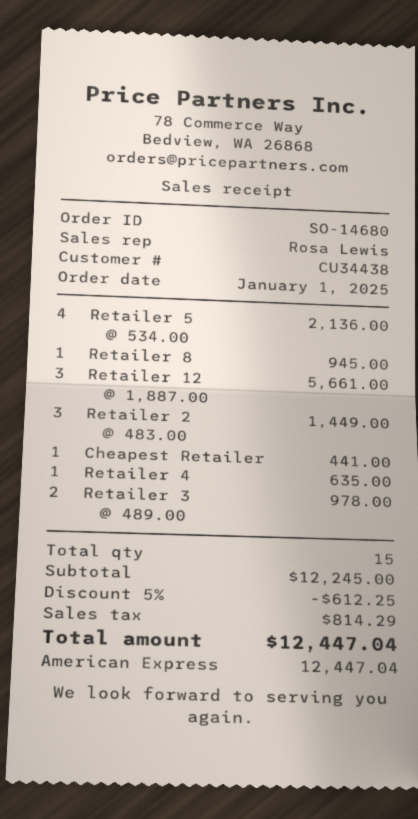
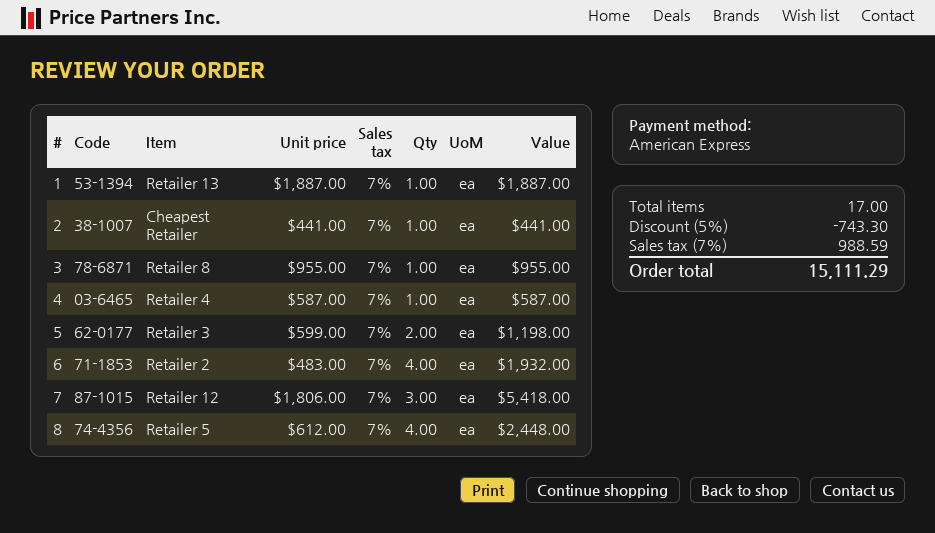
Retailer 5: 4 x 534.00 = 2136.00 -> 4 x 612.00 = 2448.00
Retailer 8: 1 x 945.00 = 945.00 -> 1 x 955.00 = 955.00
Retailer 12: 3 x 1887.00 = 5661.00 -> 3 x 1806.00 = 5418.00
Retailer 2: 3 x 483.00 = 1449.00 -> 4 x 483.00 = 1932.00
Retailer 4: 1 x 635.00 = 635.00 -> 1 x 587.00 = 587.00
Retailer 3: 2 x 489.00 = 978.00 -> 2 x 599.00 = 1198.00
Retailer 13: none -> 1 x 1887.00 = 1887.00
total quantity: 15 -> 17
discount: 5% = 612.25 -> 5% = 743.30
tax: 814.29 -> 988.59
total: 12447.04 -> 15111.29

